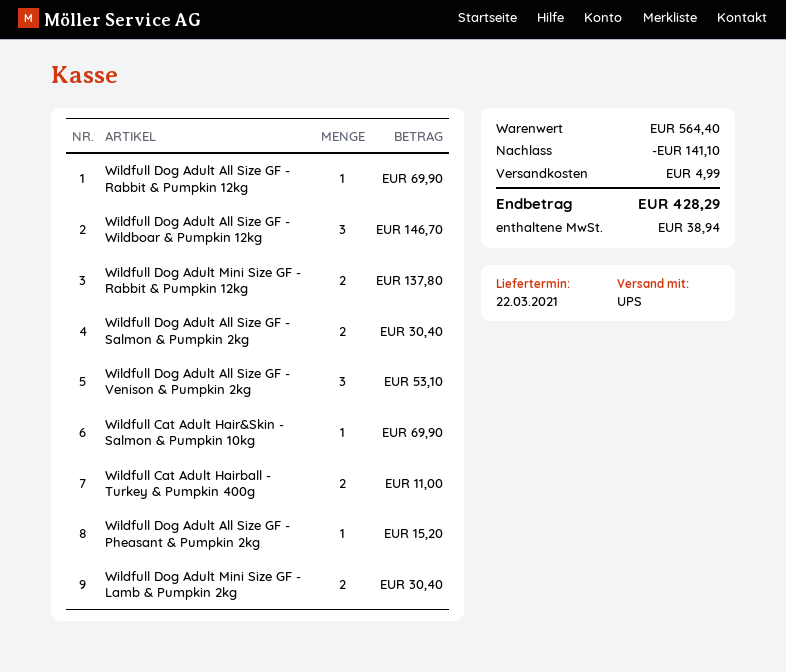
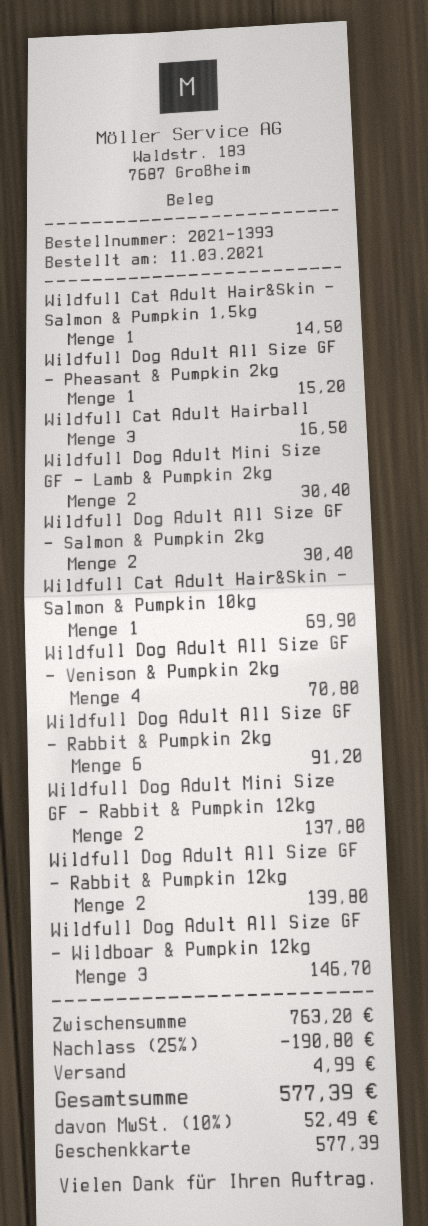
Wildfull Dog Adult All Size GF - Rabbit & Pumpkin 12kg: 1 for 69.90 -> 2 for 139.80
Wildfull Dog Adult All Size GF - Venison & Pumpkin 2kg: 3 for 53.10 -> 4 for 70.80
Wildfull Cat Adult Hairball - Turkey & Pumpkin 400g: 2 for 11.00 -> 3 for 16.50
Wildfull Cat Adult Hair&Skin - Salmon & Pumpkin 1,5kg: none -> 1 for 14.50
Wildfull Dog Adult All Size GF - Rabbit & Pumpkin 2kg: none -> 6 for 91.20
subtotal: 564.40 -> 763.20
discount: 141.10 -> 190.80
tax: 38.94 -> 52.49
total: 428.29 -> 577.39

